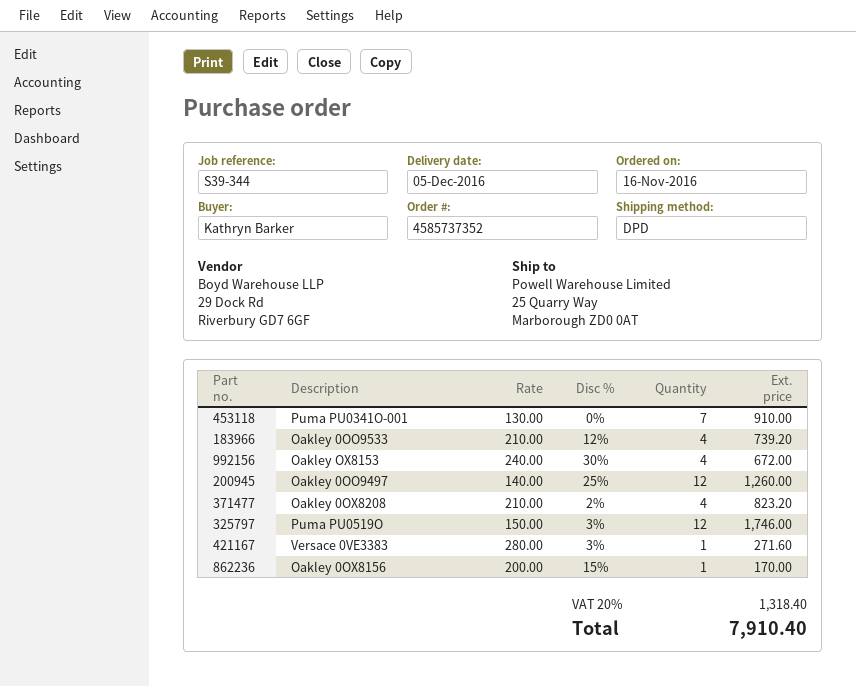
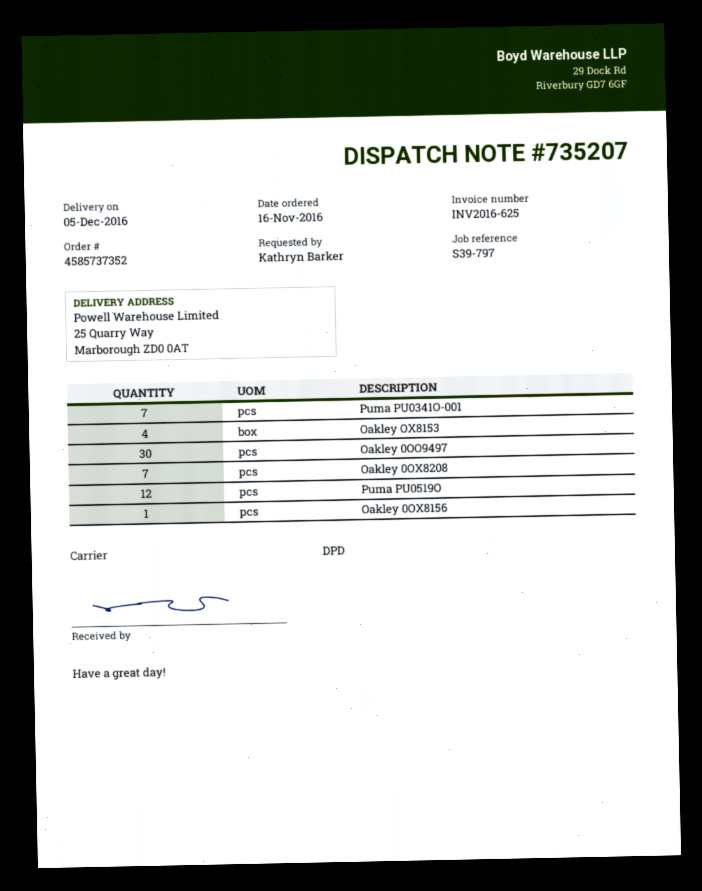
reference: S39-344 -> S39-797
Oakley 0OO9533: 4 -> none
Oakley 0OO9497: 12 -> 30
Oakley 0OX8208: 4 -> 7
Versace 0VE3383: 1 -> none

